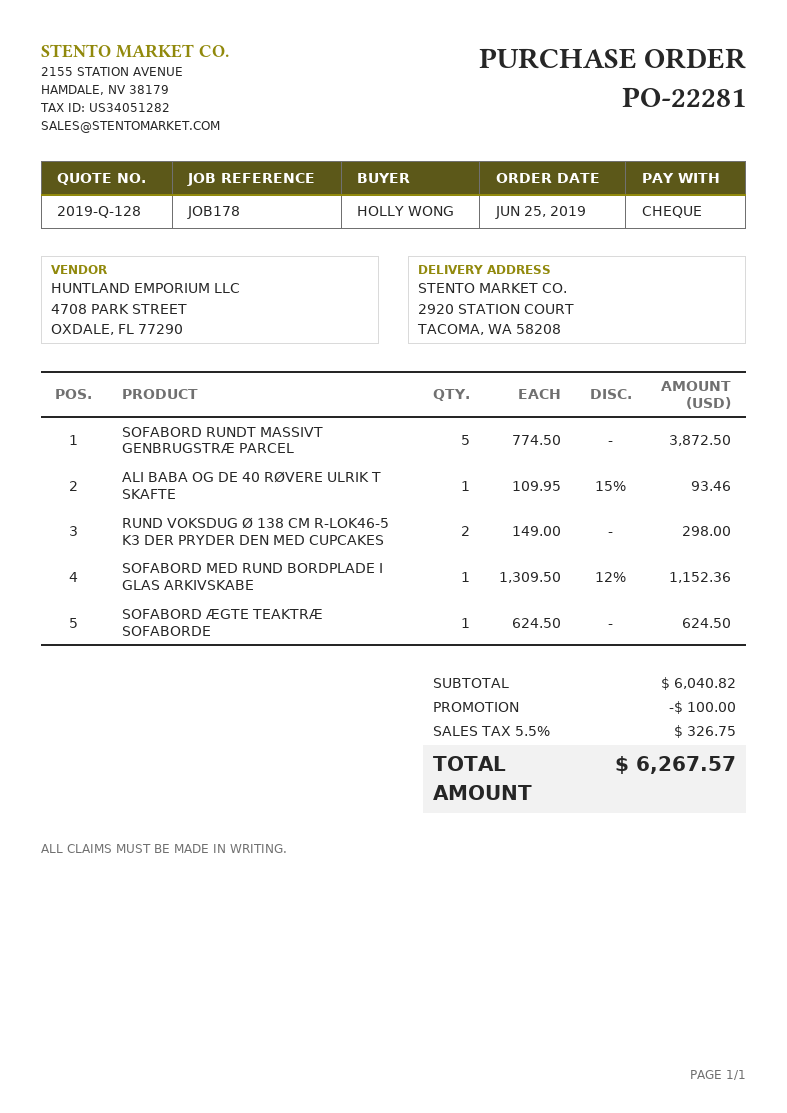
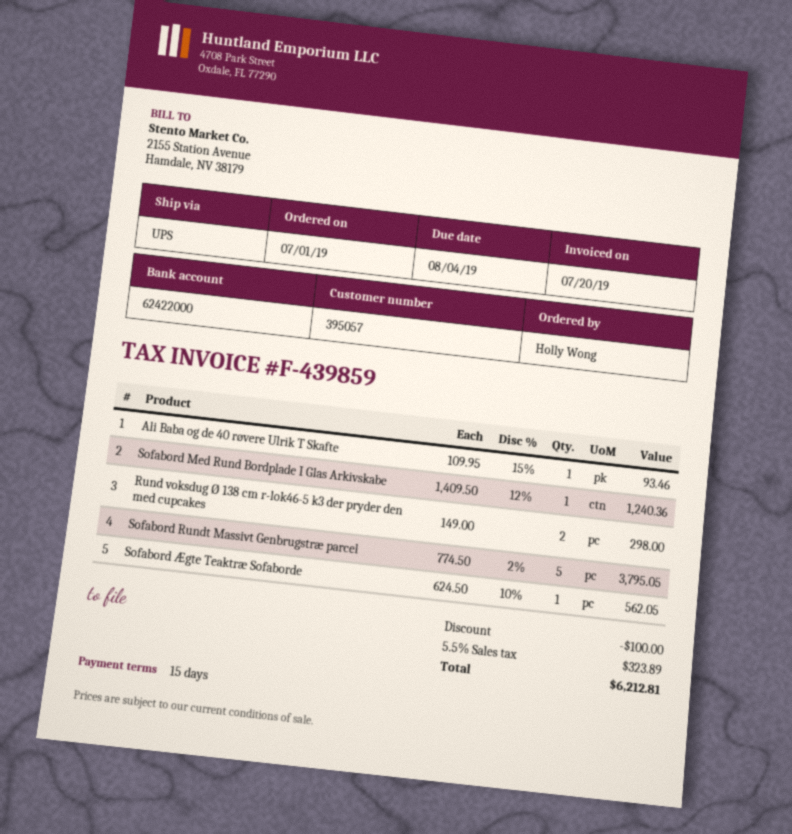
order date: 2019-06-25 -> 2019-07-01
SOFABORD RUNDT MASSIVT GENBRUGSTRÆ PARCEL: 5 x 774.50 = 3872.50 -> 5 x 774.50 - 2% = 3795.05
SOFABORD MED RUND BORDPLADE I GLAS ARKIVSKABE: 1 x 1309.50 - 12% = 1152.36 -> 1 x 1409.50 - 12% = 1240.36
SOFABORD ÆGTE TEAKTRÆ SOFABORDE: 1 x 624.50 = 624.50 -> 1 x 624.50 - 10% = 562.05
tax: 5.5% = 326.75 -> 5.5% = 323.89
total: 6267.57 -> 6212.81

